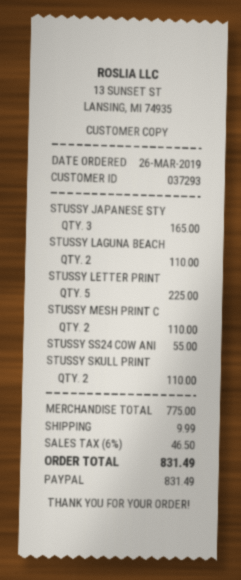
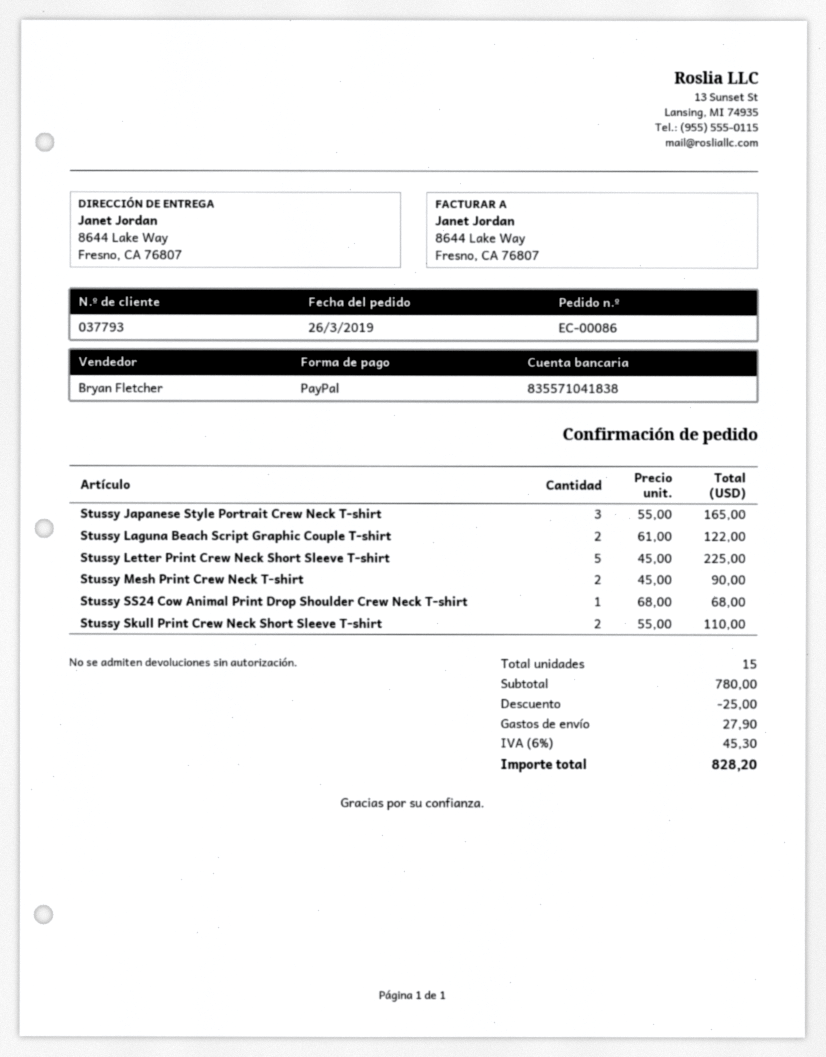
customer number: 037293 -> 037793
STUSSY LAGUNA BEACH: 2 for 110.00 -> 2 for 122.00
STUSSY MESH PRINT C: 2 for 110.00 -> 2 for 90.00
STUSSY SS24 COW ANI: 1 for 55.00 -> 1 for 68.00
subtotal: 775.00 -> 780.00
discount: none -> 25.00
shipping: 9.99 -> 27.90
tax: 6% = 46.50 -> 6% = 45.30
total: 831.49 -> 828.20

